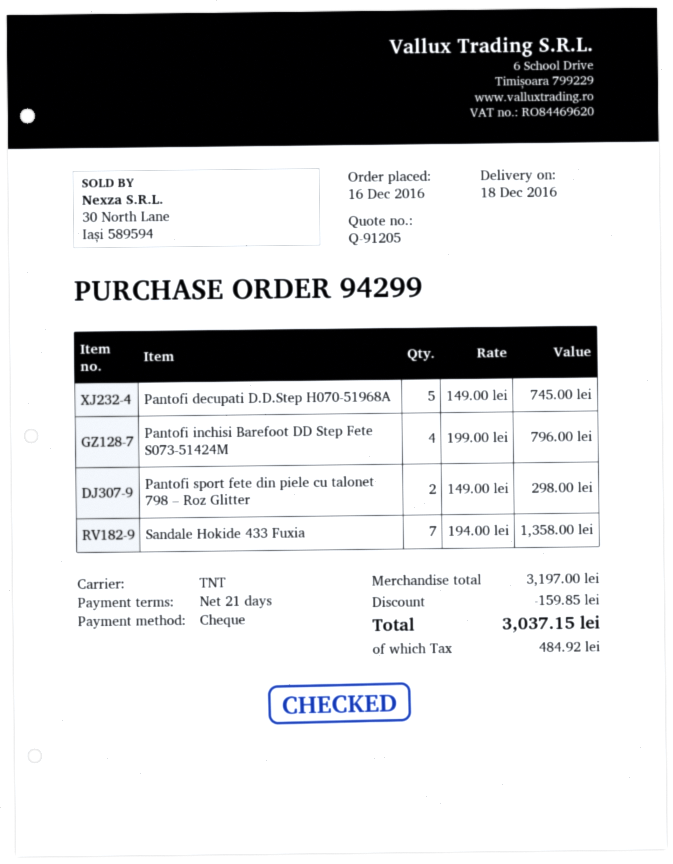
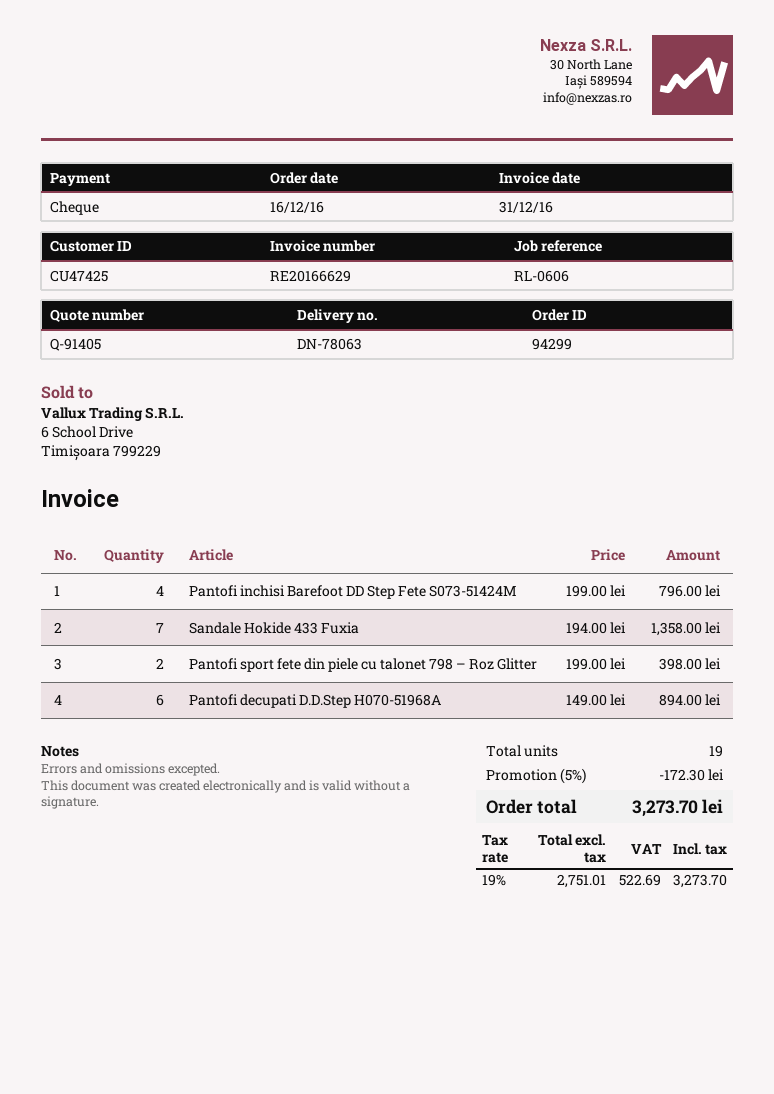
quote number: Q-91205 -> Q-91405
Pantofi decupati D.D.Step H070-51968A: 5 x 149.00 = 745.00 -> 6 x 149.00 = 894.00
Pantofi sport fete din piele cu talonet 798 – Roz Glitter: 2 x 149.00 = 298.00 -> 2 x 199.00 = 398.00
discount: 159.85 -> 172.30
tax: 484.92 -> 522.69
total: 3037.15 -> 3273.70

